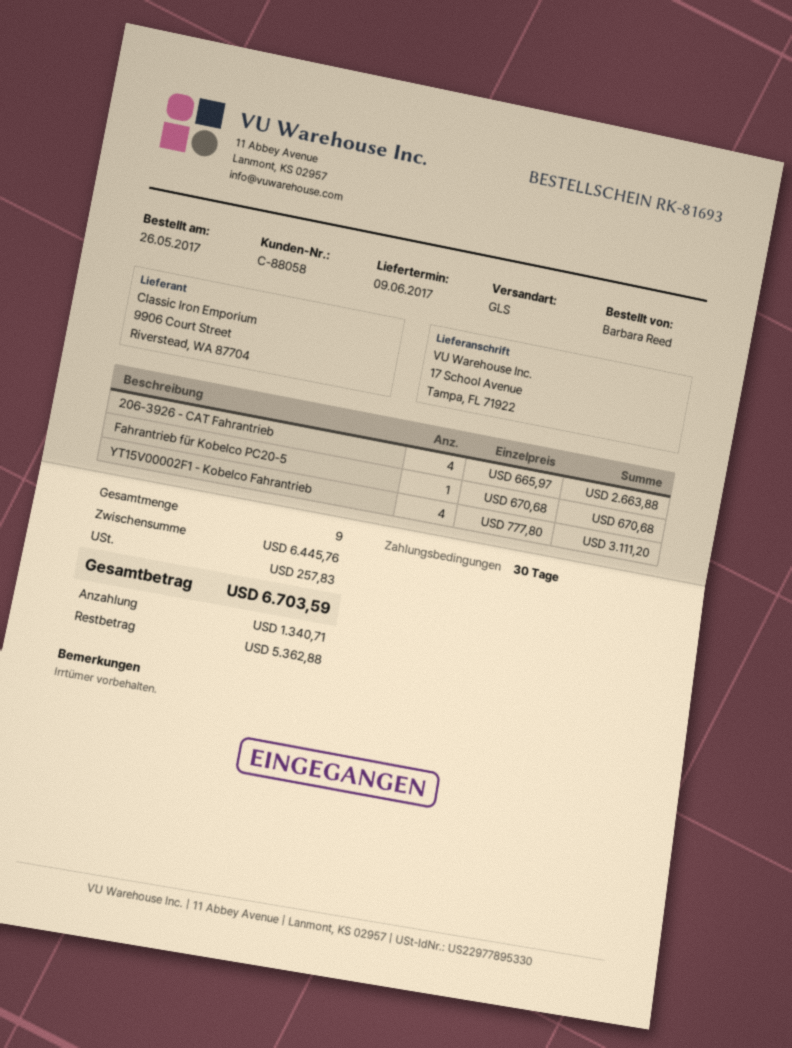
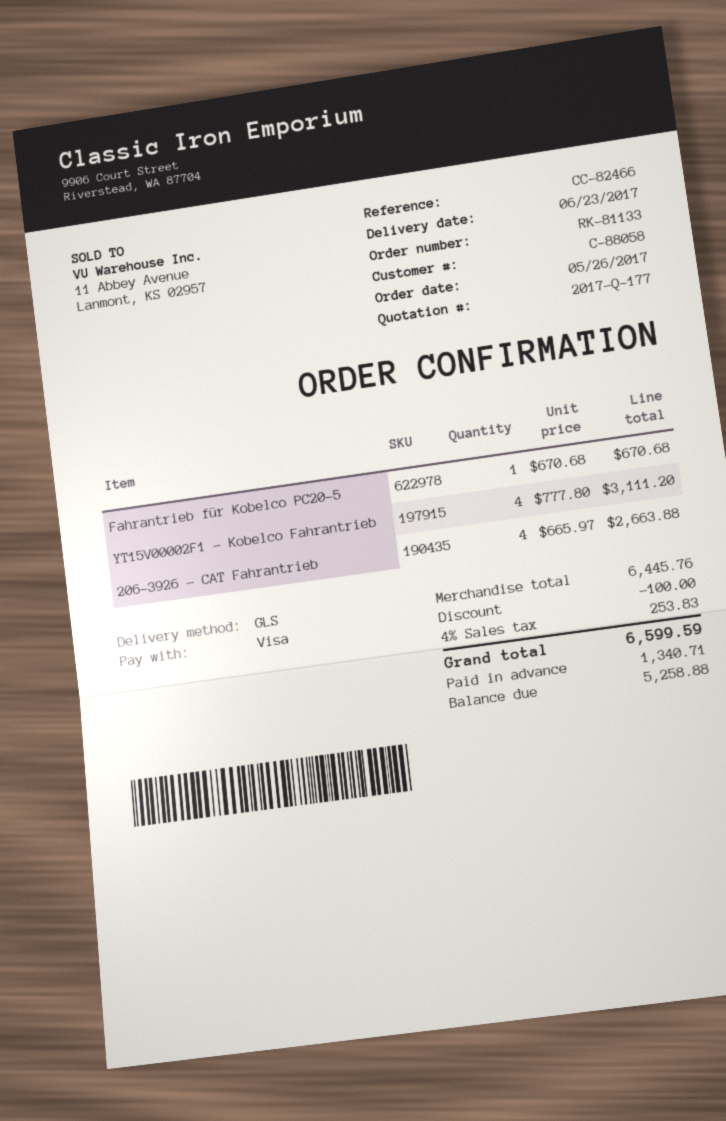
order number: RK-81693 -> RK-81133
delivery date: 2017-06-09 -> 2017-06-23
discount: none -> 100.00
tax: 257.83 -> 253.83
total: 6703.59 -> 6599.59
balance: 5362.88 -> 5258.88

